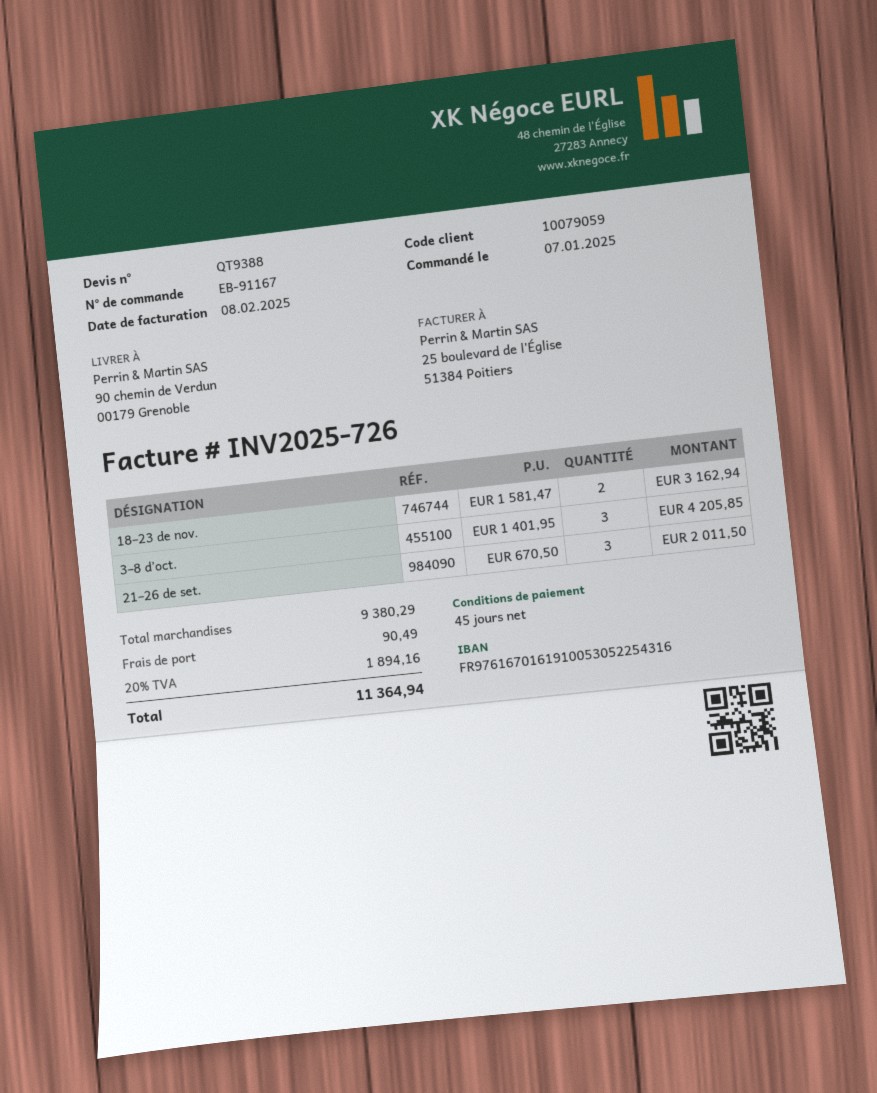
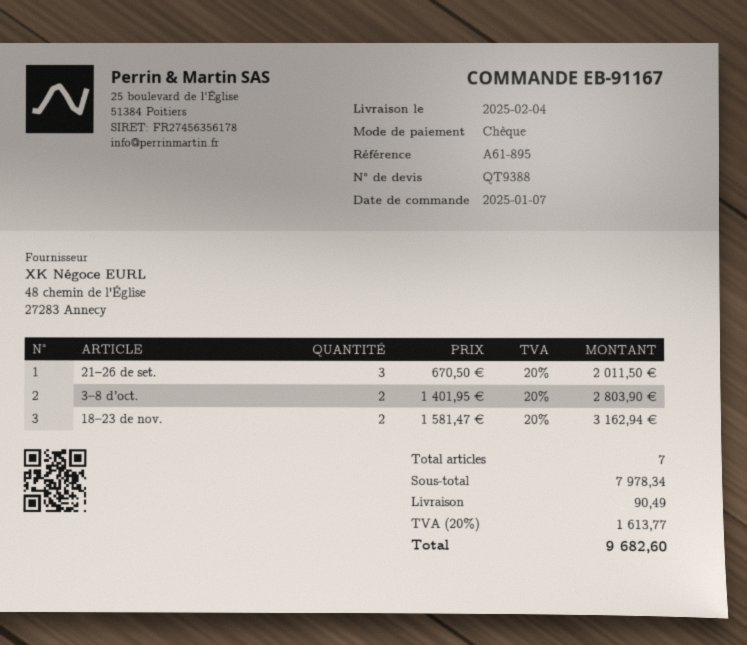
3–8 d’oct.: 3 x 1401.95 = 4205.85 -> 2 x 1401.95 = 2803.90
subtotal: 9380.29 -> 7978.34
tax: 20% = 1894.16 -> 20% = 1613.77
total: 11364.94 -> 9682.60

